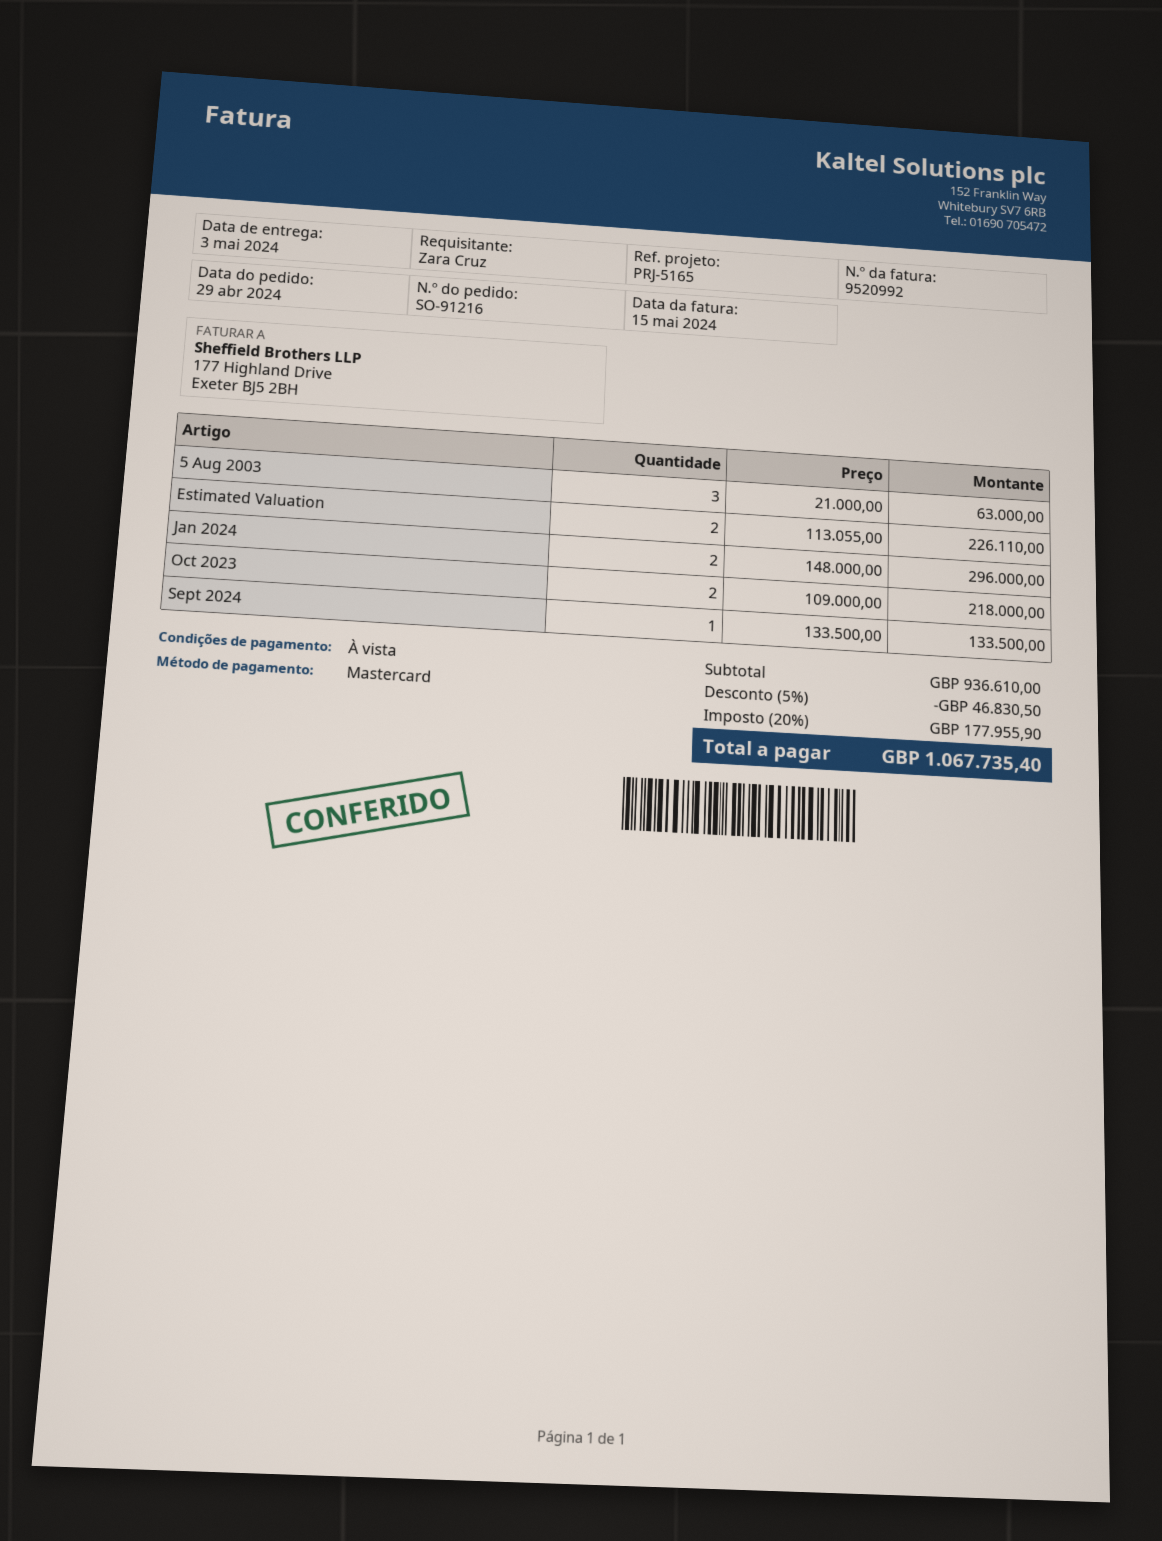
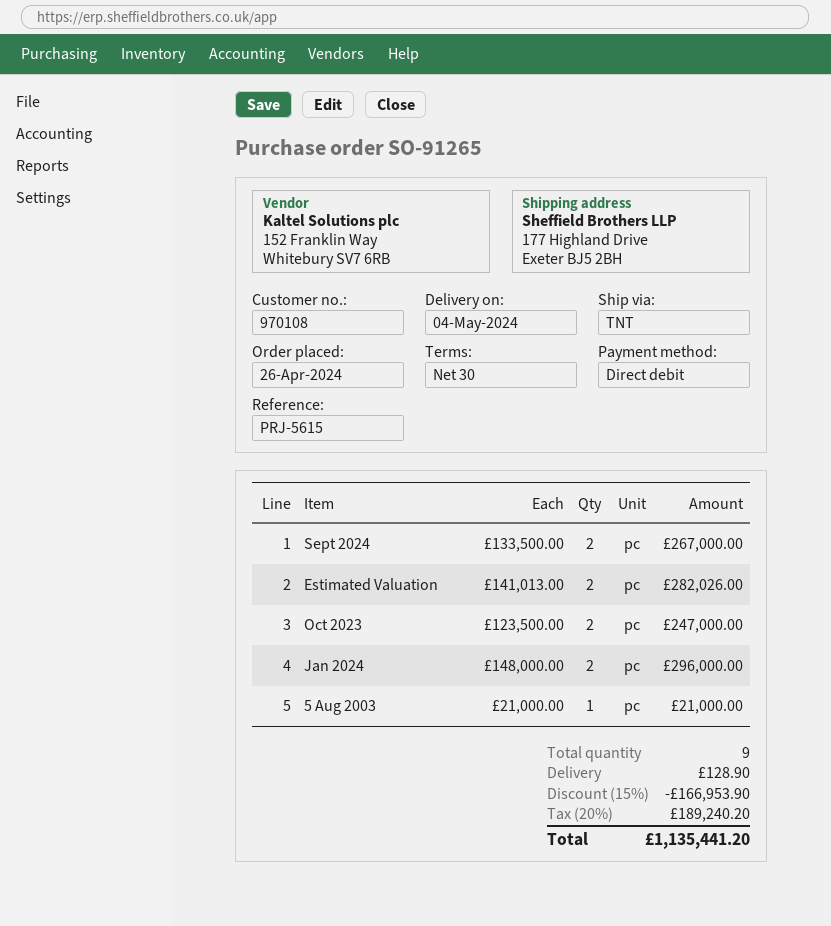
order number: SO-91216 -> SO-91265
order date: 2024-04-29 -> 2024-04-26
delivery date: 2024-05-03 -> 2024-05-04
payment terms: on receipt -> 30 days
reference: PRJ-5165 -> PRJ-5615
payment method: Mastercard -> direct debit
5 Aug 2003: 3 x 21000.00 = 63000.00 -> 1 x 21000.00 = 21000.00
Estimated Valuation: 2 x 113055.00 = 226110.00 -> 2 x 141013.00 = 282026.00
Oct 2023: 2 x 109000.00 = 218000.00 -> 2 x 123500.00 = 247000.00
Sept 2024: 1 x 133500.00 = 133500.00 -> 2 x 133500.00 = 267000.00
discount: 5% = 46830.50 -> 15% = 166953.90
shipping: none -> 128.90
tax: 20% = 177955.90 -> 20% = 189240.20
total: 1067735.40 -> 1135441.20

